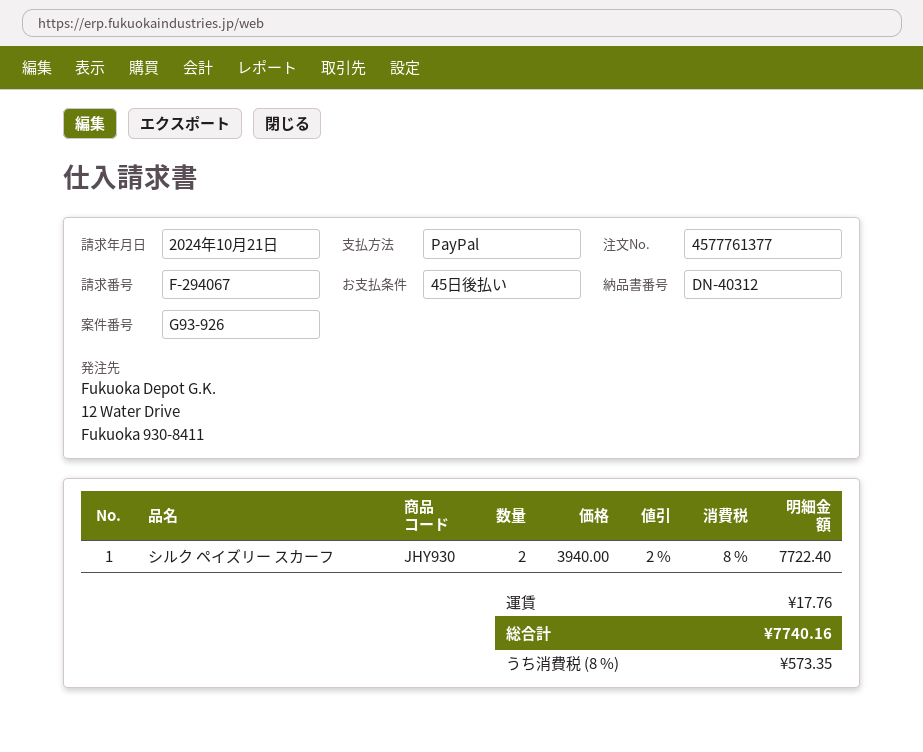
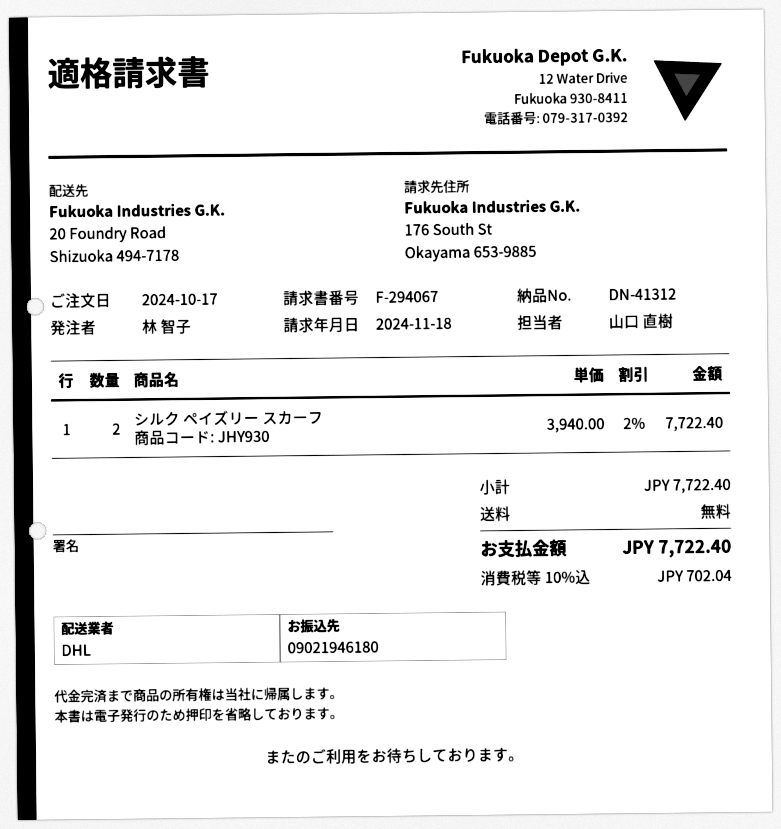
delivery note number: DN-40312 -> DN-41312
invoice date: 2024-10-21 -> 2024-11-18
shipping: 17.76 -> 0.00
tax: 8% = 573.35 -> 10% = 702.04
total: 7740.16 -> 7722.40

